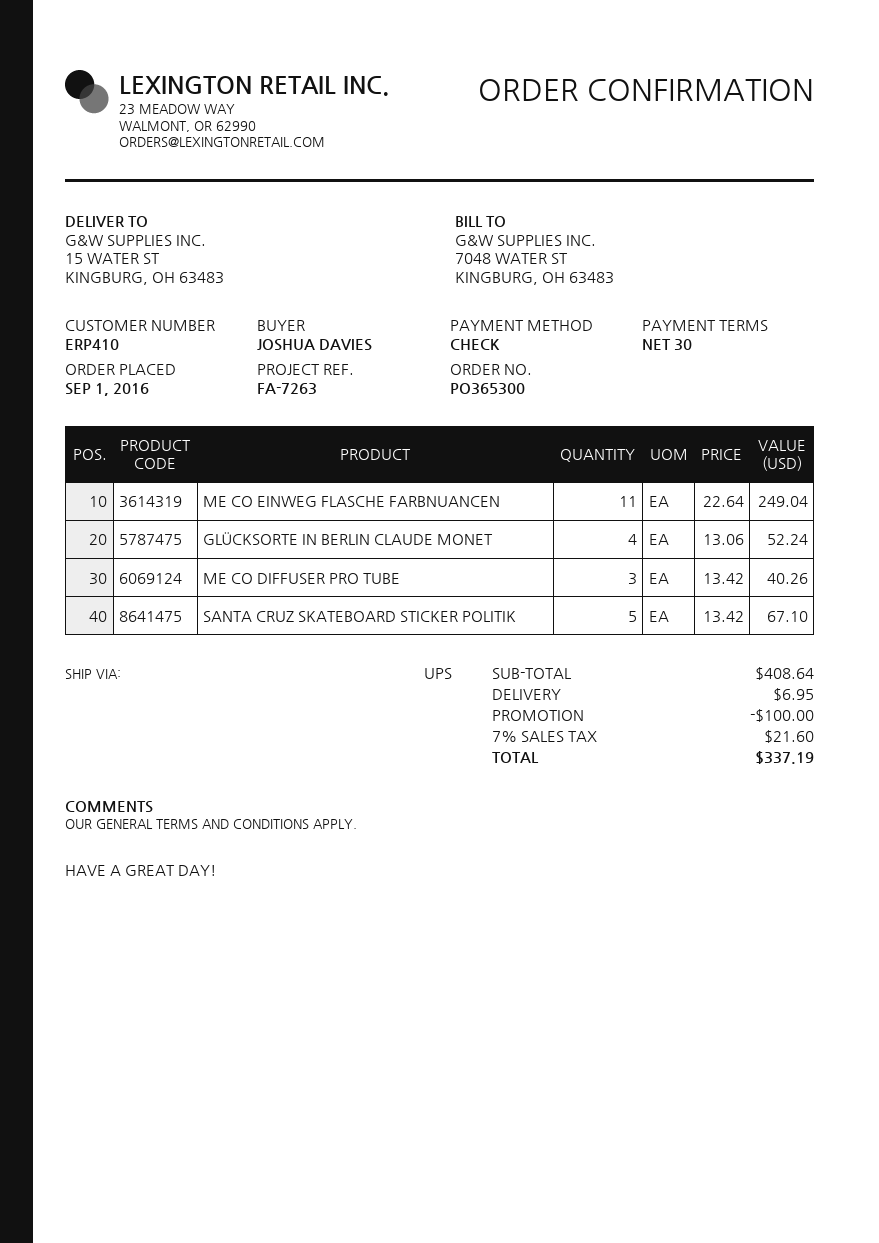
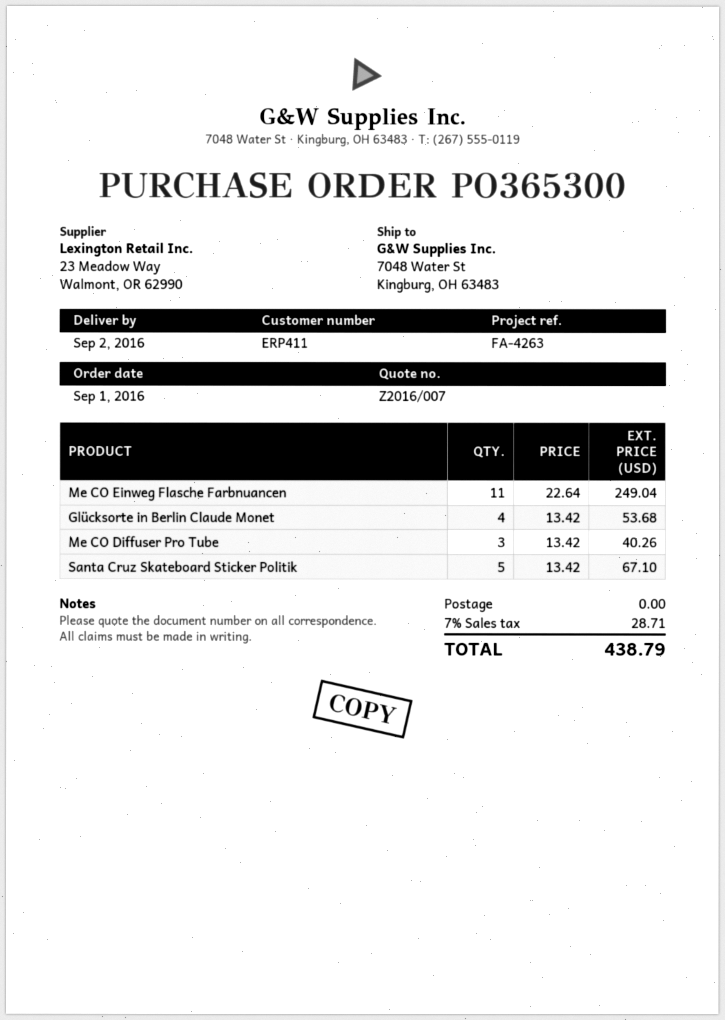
customer number: ERP410 -> ERP411
reference: FA-7263 -> FA-4263
ship to: 15 WATER ST, KINGBURG, OH 63483 -> 7048 Water St, Kingburg, OH 63483
GLÜCKSORTE IN BERLIN CLAUDE MONET: 4 x 13.06 = 52.24 -> 4 x 13.42 = 53.68
discount: 100.00 -> none
shipping: 6.95 -> 0.00
tax: 7% = 21.60 -> 7% = 28.71
total: 337.19 -> 438.79

